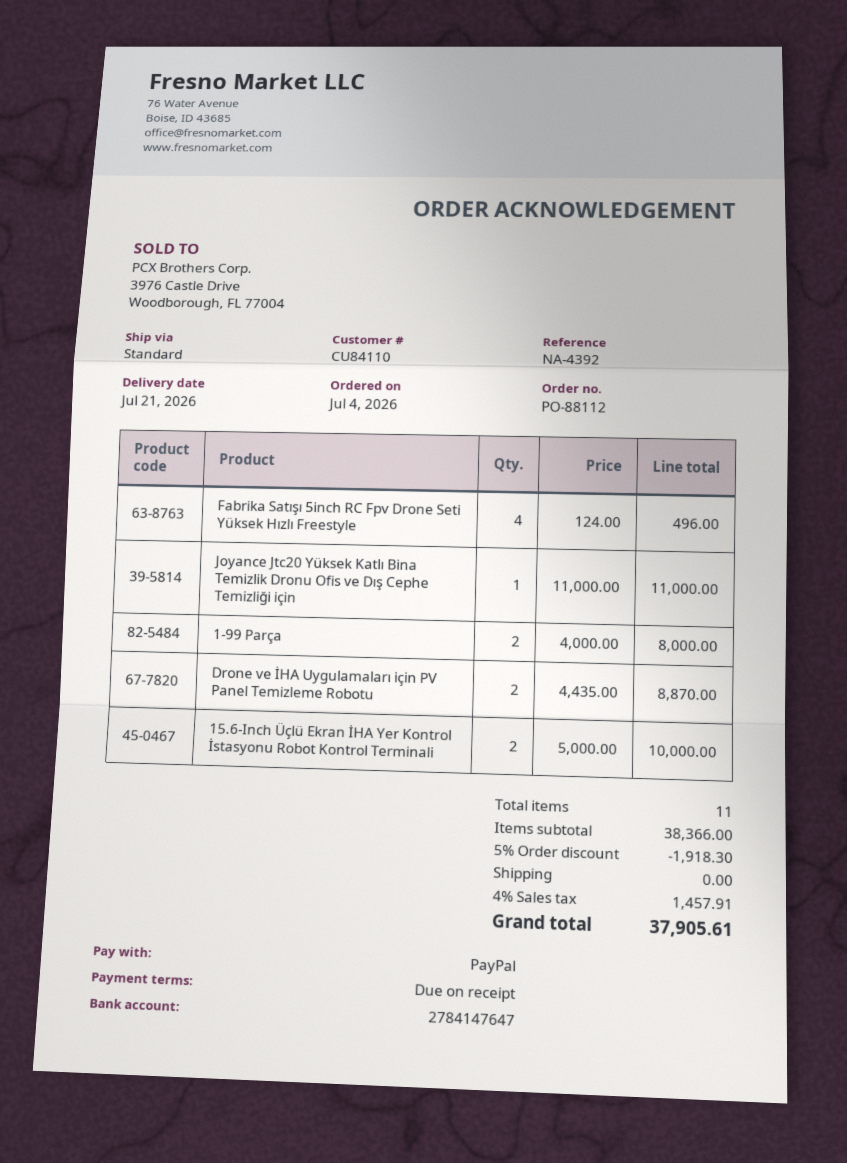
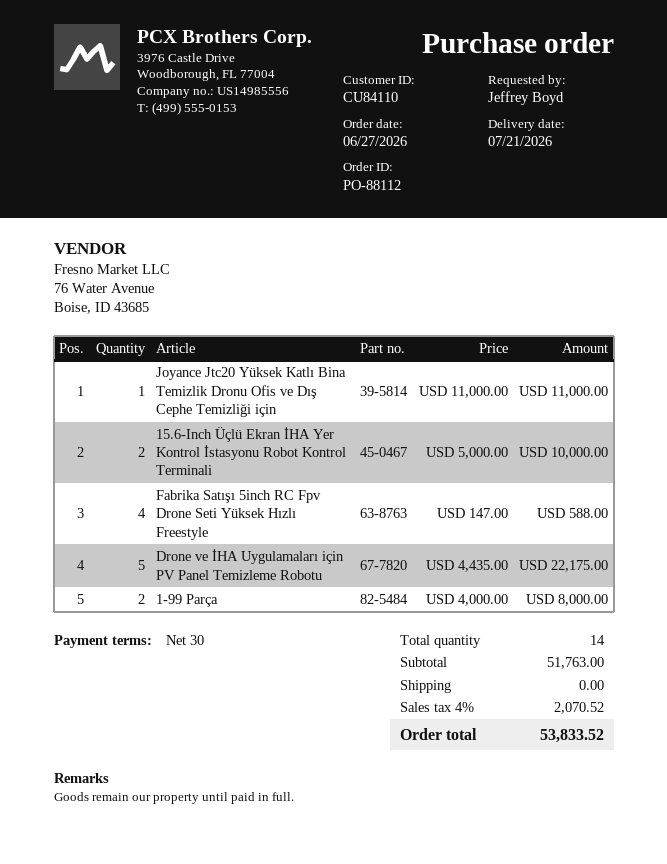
order date: 2026-07-04 -> 2026-06-27
payment terms: on receipt -> 30 days
Fabrika Satışı 5inch RC Fpv Drone Seti Yüksek Hızlı Freestyle: 4 x 124.00 = 496.00 -> 4 x 147.00 = 588.00
Drone ve İHA Uygulamaları için PV Panel Temizleme Robotu: 2 x 4435.00 = 8870.00 -> 5 x 4435.00 = 22175.00
total quantity: 11 -> 14
subtotal: 38366.00 -> 51763.00
discount: 5% = 1918.30 -> none
tax: 4% = 1457.91 -> 4% = 2070.52
total: 37905.61 -> 53833.52

